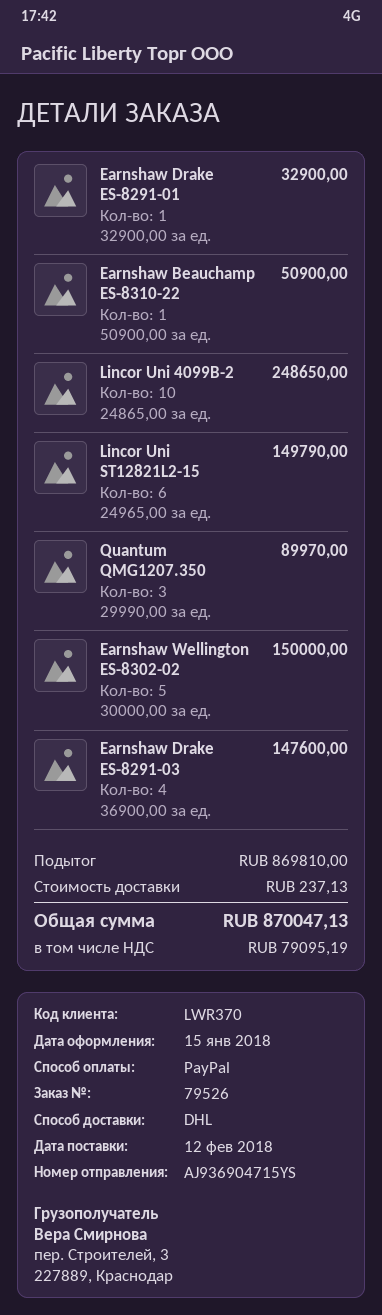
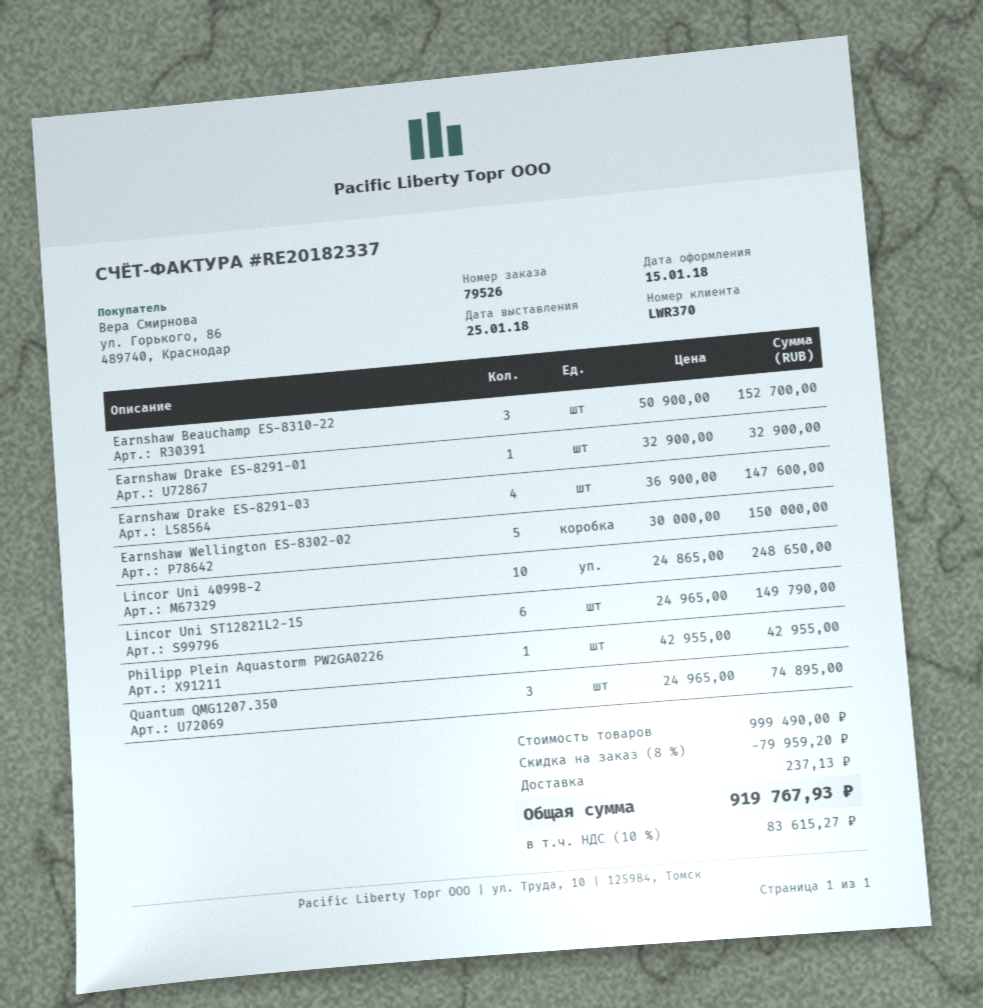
Earnshaw Beauchamp ES-8310-22: 1 x 50900.00 = 50900.00 -> 3 x 50900.00 = 152700.00
Quantum QMG1207.350: 3 x 29990.00 = 89970.00 -> 3 x 24965.00 = 74895.00
Philipp Plein Aquastorm PW2GA0226: none -> 1 x 42955.00 = 42955.00
subtotal: 869810.00 -> 999490.00
discount: none -> 8% = 79959.20
tax: 79095.19 -> 83615.27
total: 870047.13 -> 919767.93

